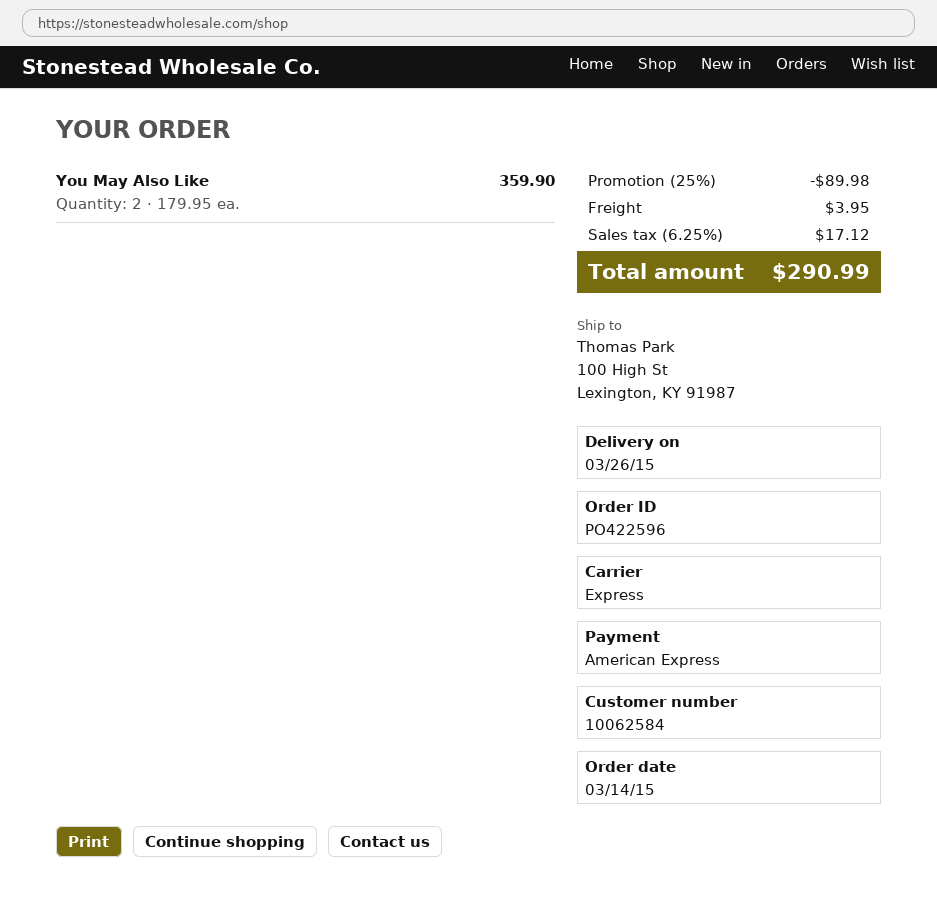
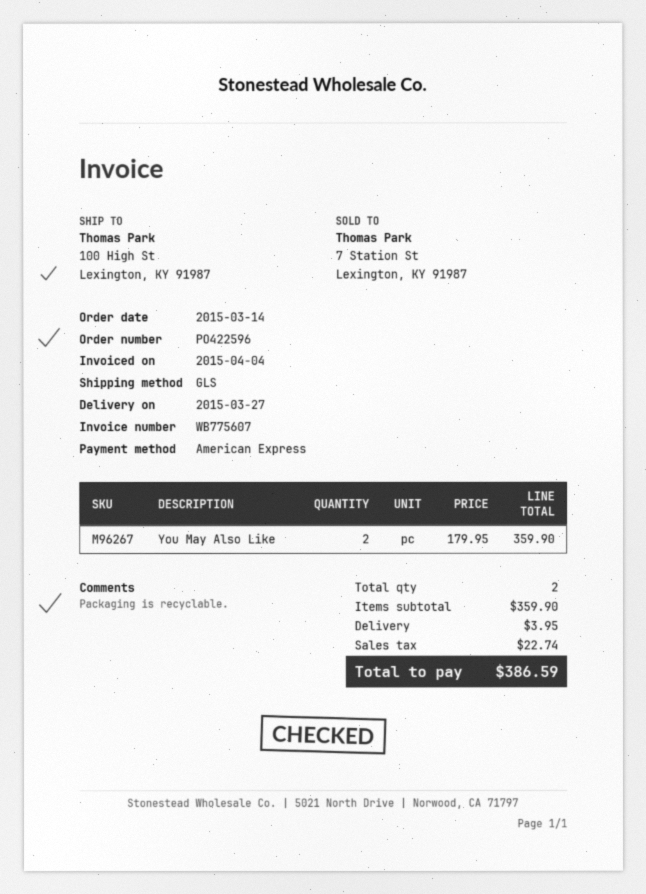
delivery date: 2015-03-26 -> 2015-03-27
shipping method: express -> GLS
discount: 25% = 89.98 -> none
tax: 17.12 -> 22.74
total: 290.99 -> 386.59

